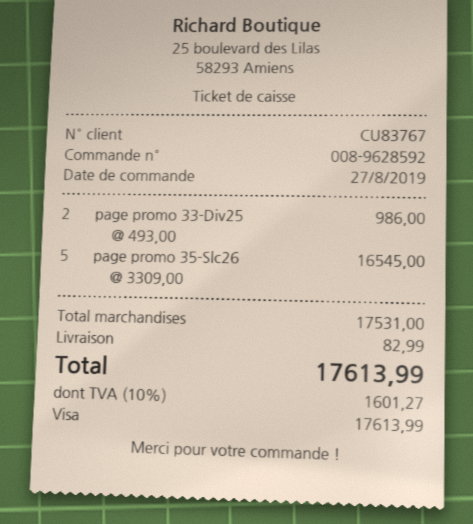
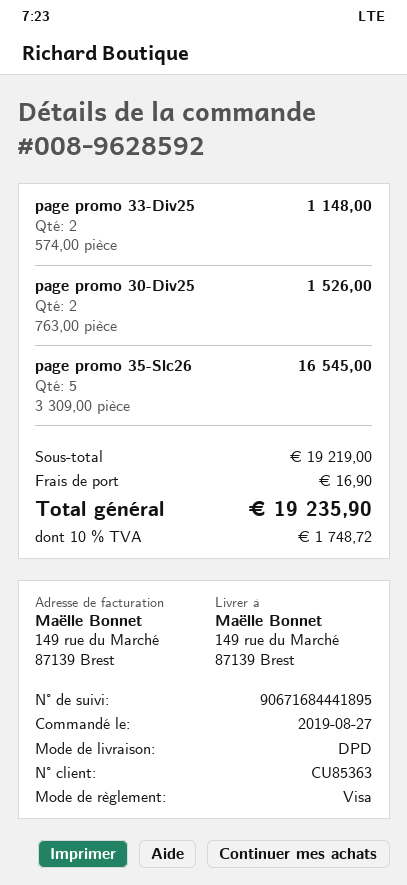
customer number: CU83767 -> CU85363
page promo 33-Div25: 2 x 493.00 = 986.00 -> 2 x 574.00 = 1148.00
page promo 30-Div25: none -> 2 x 763.00 = 1526.00
subtotal: 17531.00 -> 19219.00
shipping: 82.99 -> 16.90
tax: 10% = 1601.27 -> 10% = 1748.72
total: 17613.99 -> 19235.90

